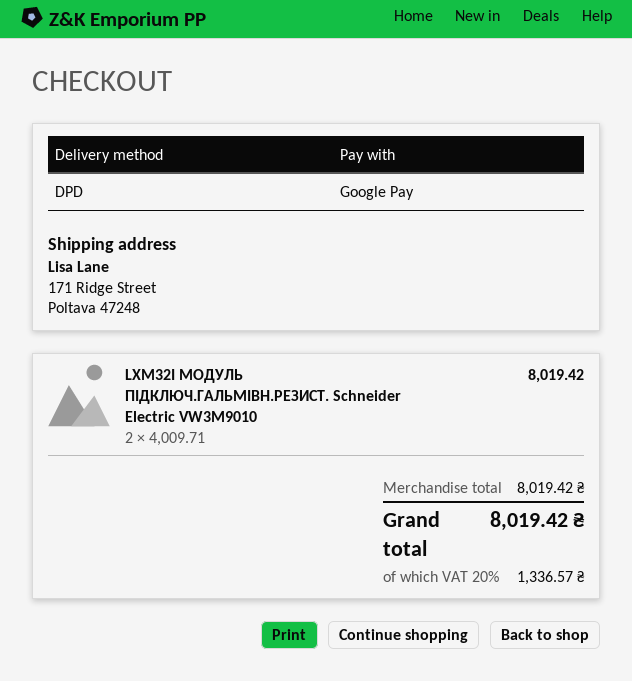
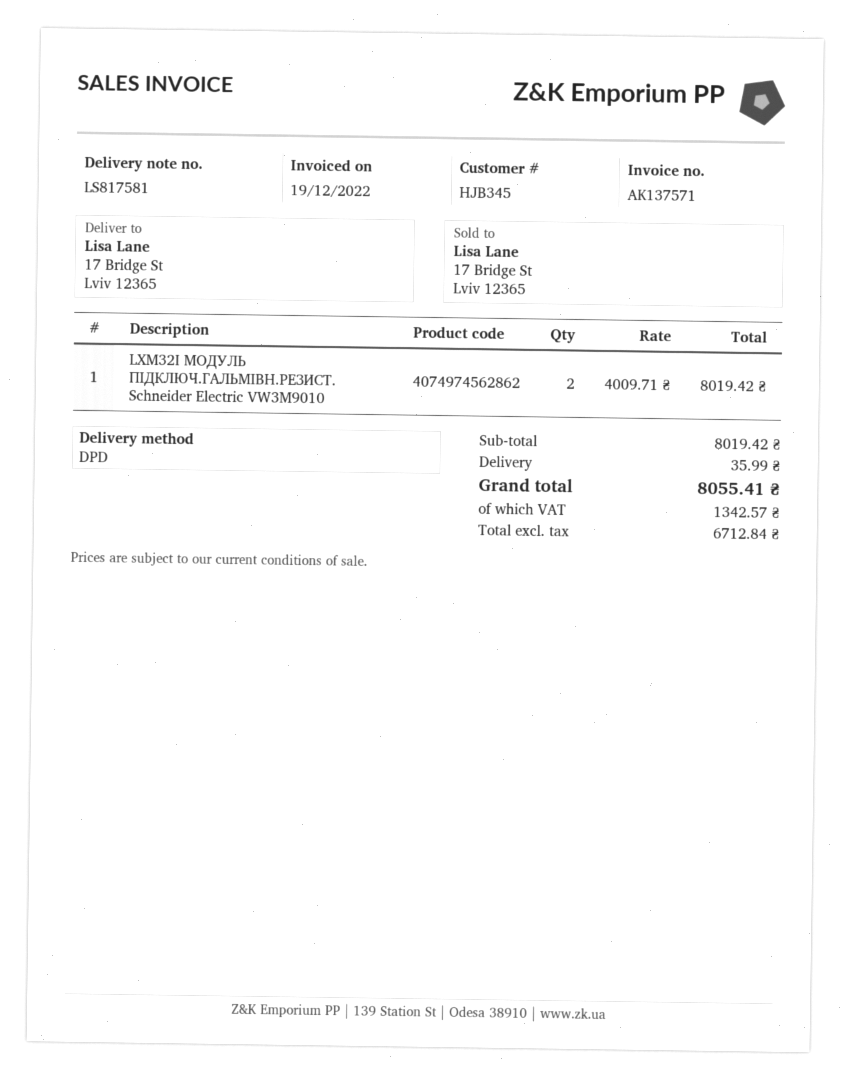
ship to: 171 Ridge Street, Poltava 47248 -> 17 Bridge St, Lviv 12365
shipping: none -> 35.99
tax: 1336.57 -> 1342.57
total: 8019.42 -> 8055.41

